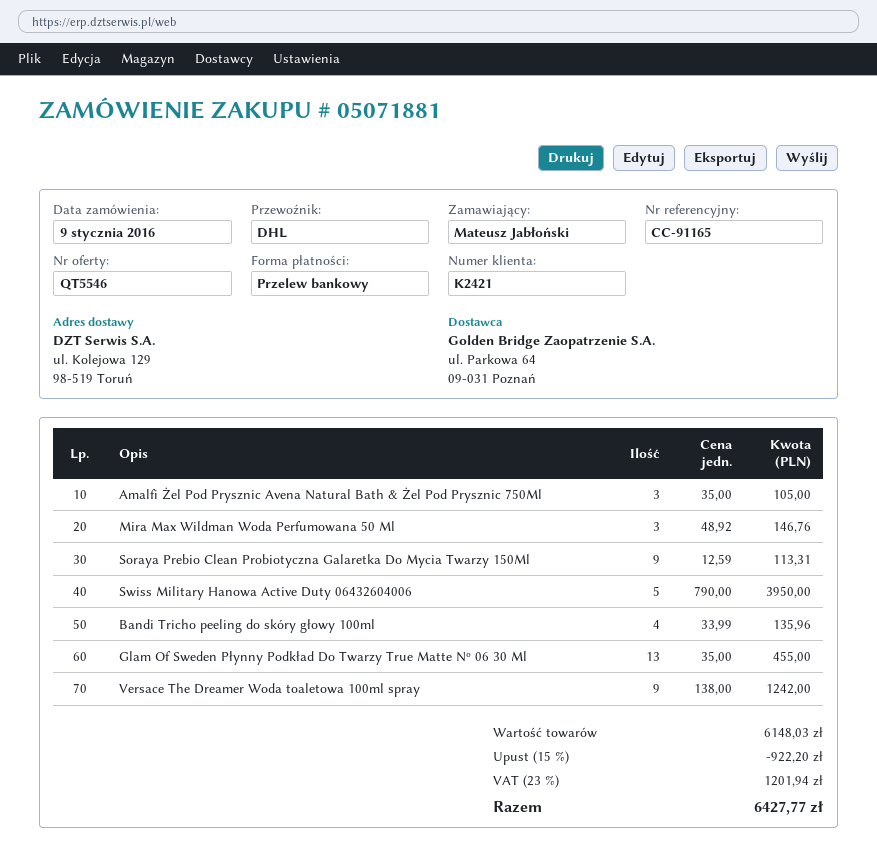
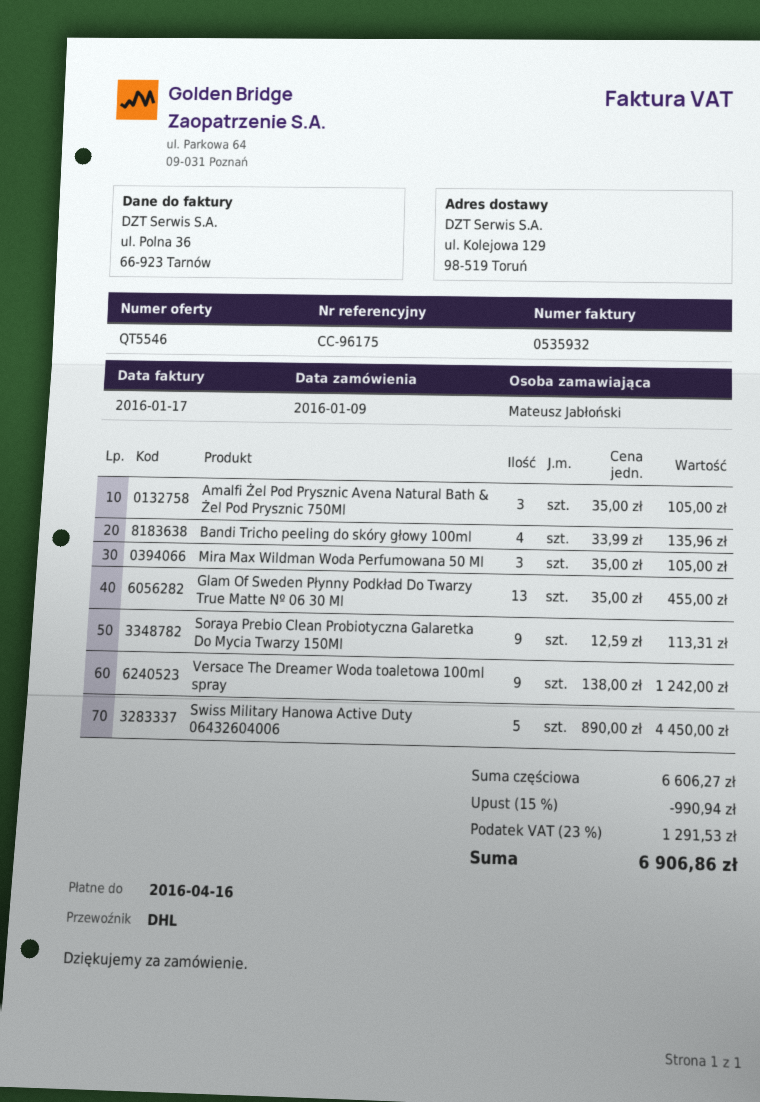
reference: CC-91165 -> CC-96175
Mira Max Wildman Woda Perfumowana 50 Ml: 3 x 48.92 = 146.76 -> 3 x 35.00 = 105.00
Swiss Military Hanowa Active Duty 06432604006: 5 x 790.00 = 3950.00 -> 5 x 890.00 = 4450.00
subtotal: 6148.03 -> 6606.27
discount: 15% = 922.20 -> 15% = 990.94
tax: 23% = 1201.94 -> 23% = 1291.53
total: 6427.77 -> 6906.86

